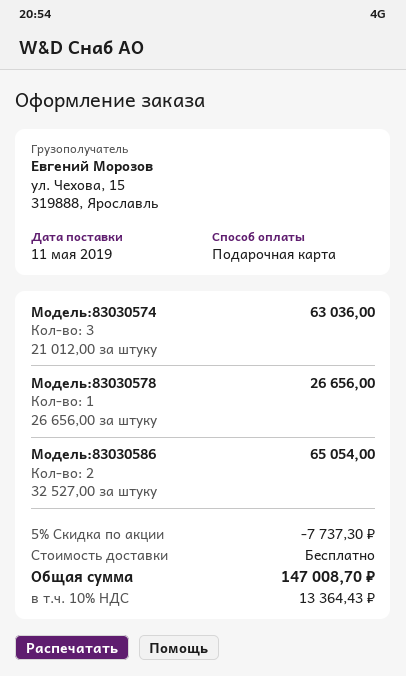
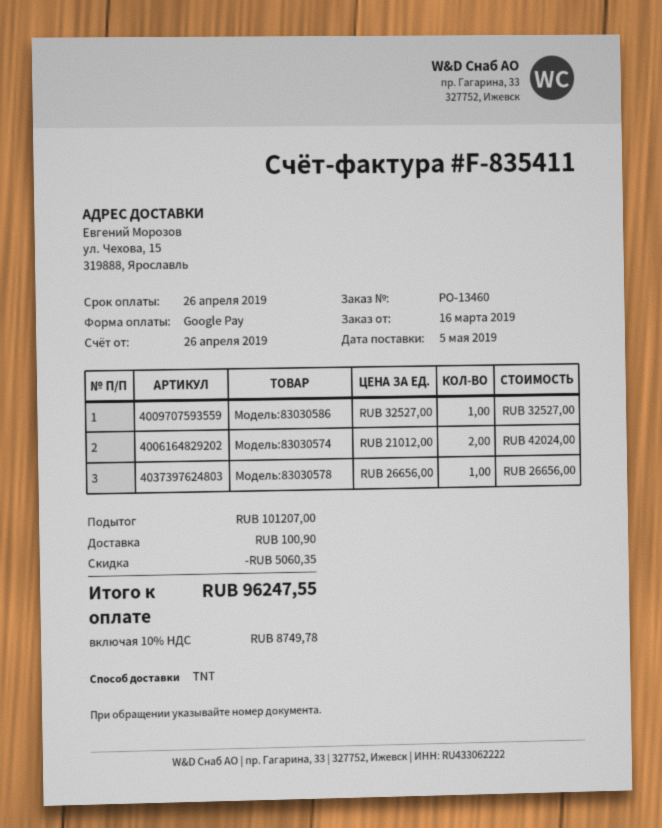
delivery date: 2019-05-11 -> 2019-05-05
payment method: gift card -> Google Pay
Модель:83030574: 3 x 21012.00 = 63036.00 -> 2 x 21012.00 = 42024.00
Модель:83030586: 2 x 32527.00 = 65054.00 -> 1 x 32527.00 = 32527.00
discount: 7737.30 -> 5060.35
shipping: 0.00 -> 100.90
tax: 10% = 13364.43 -> 10% = 8749.78
total: 147008.70 -> 96247.55

